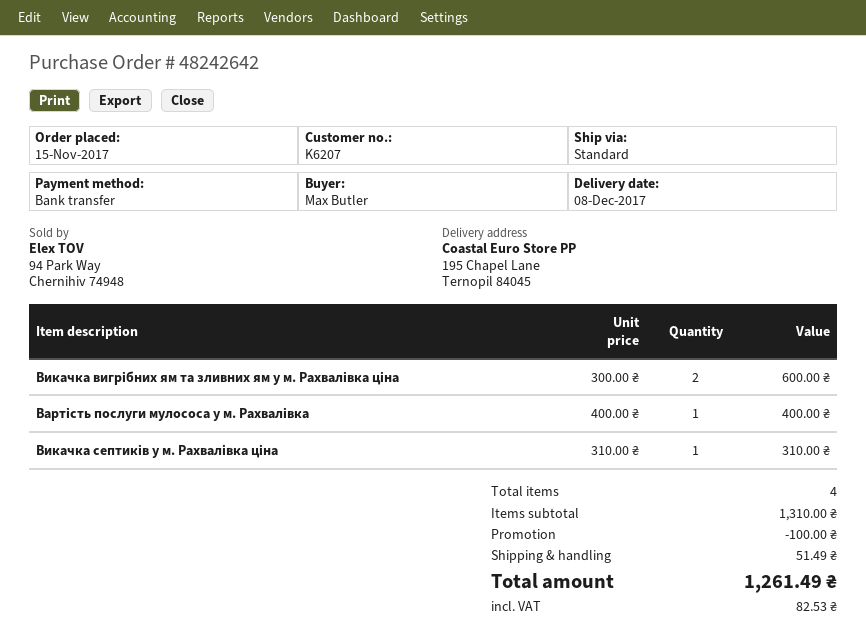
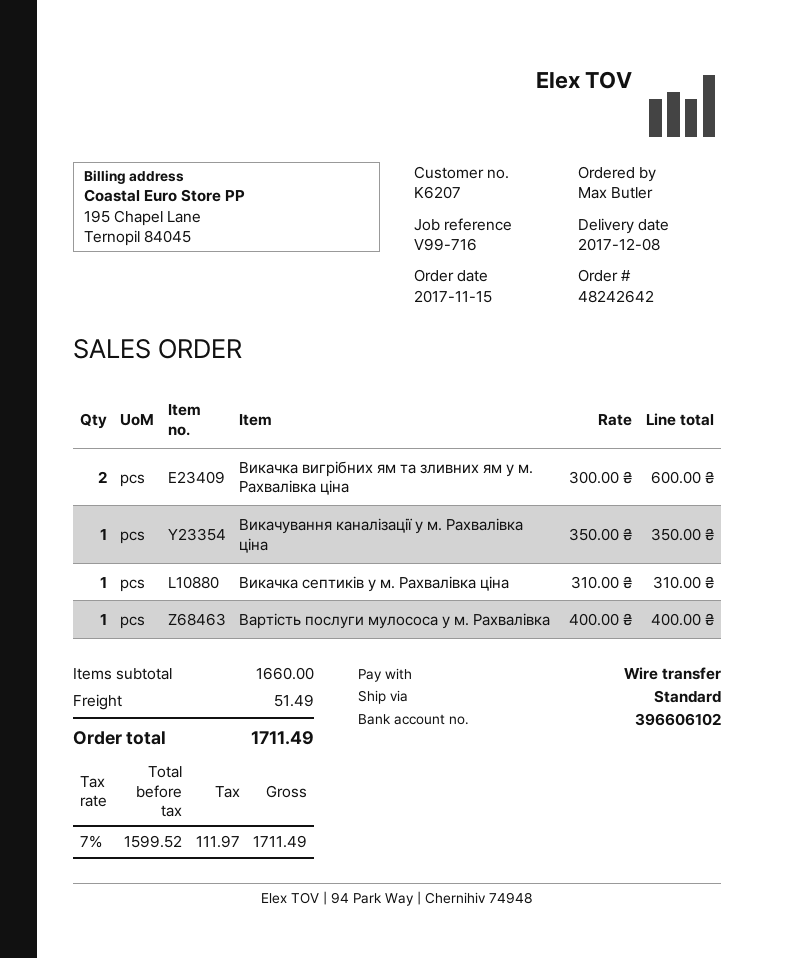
Викачування каналізації у м. Рахвалівка ціна: none -> 1 x 350.00 = 350.00
subtotal: 1310.00 -> 1660.00
discount: 100.00 -> none
tax: 82.53 -> 111.97
total: 1261.49 -> 1711.49

